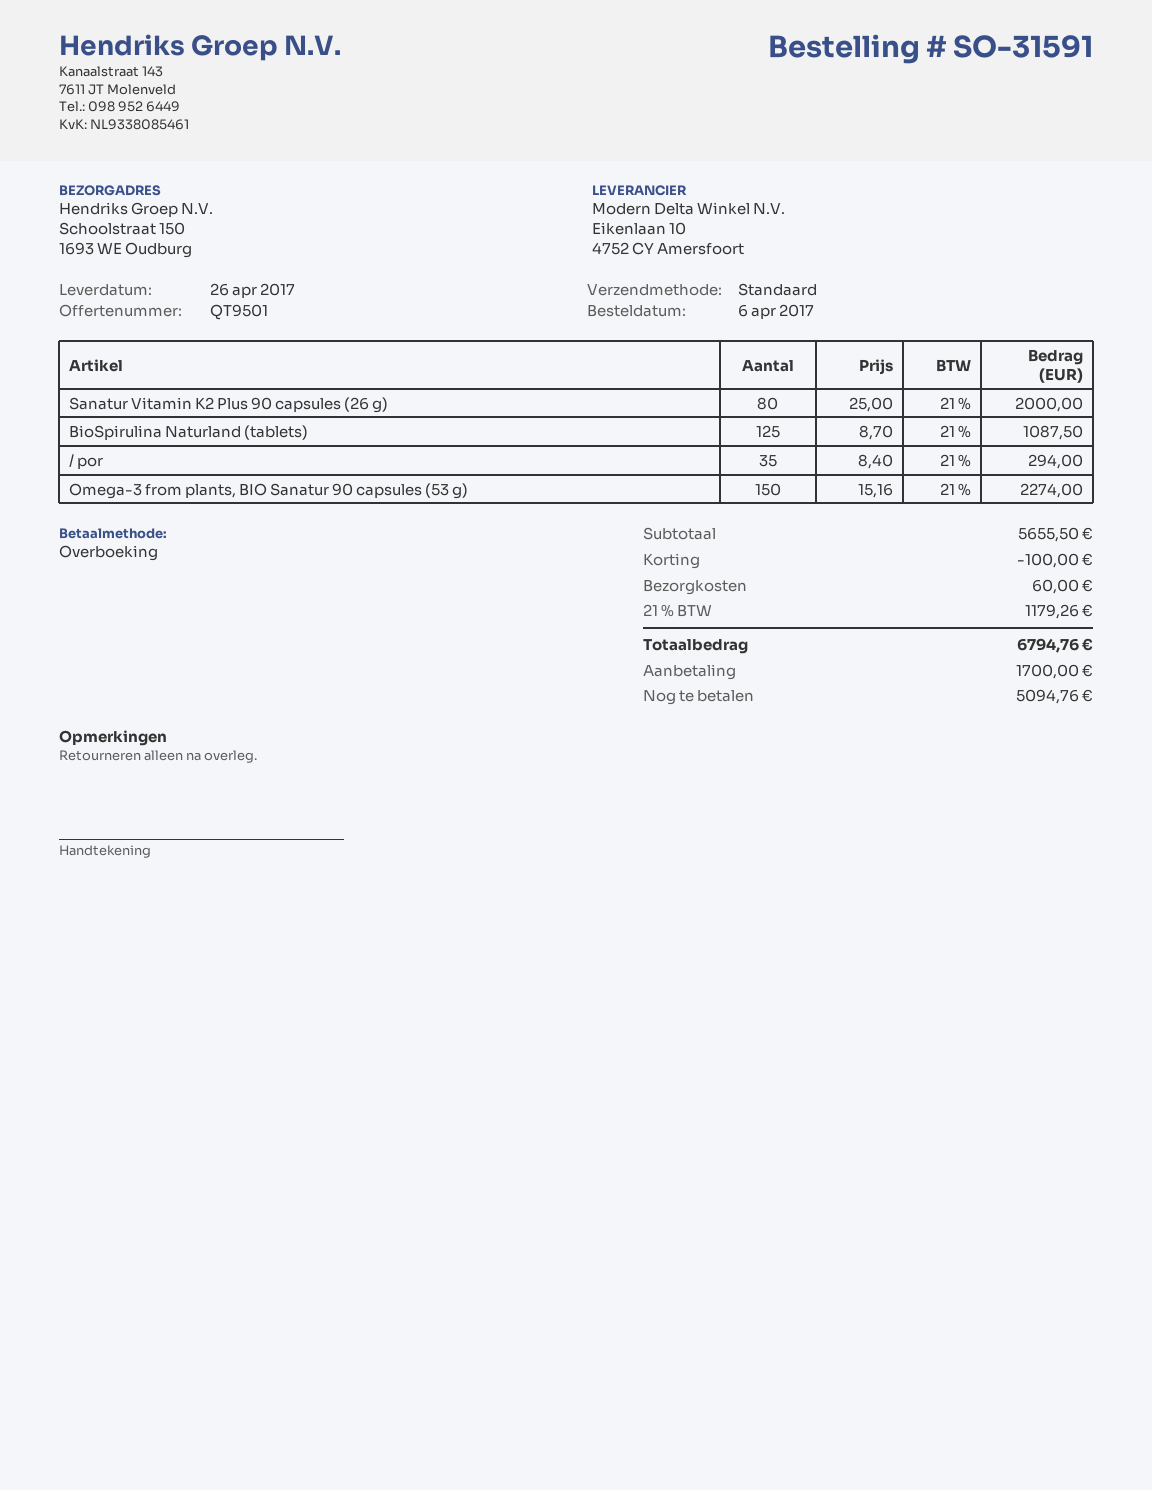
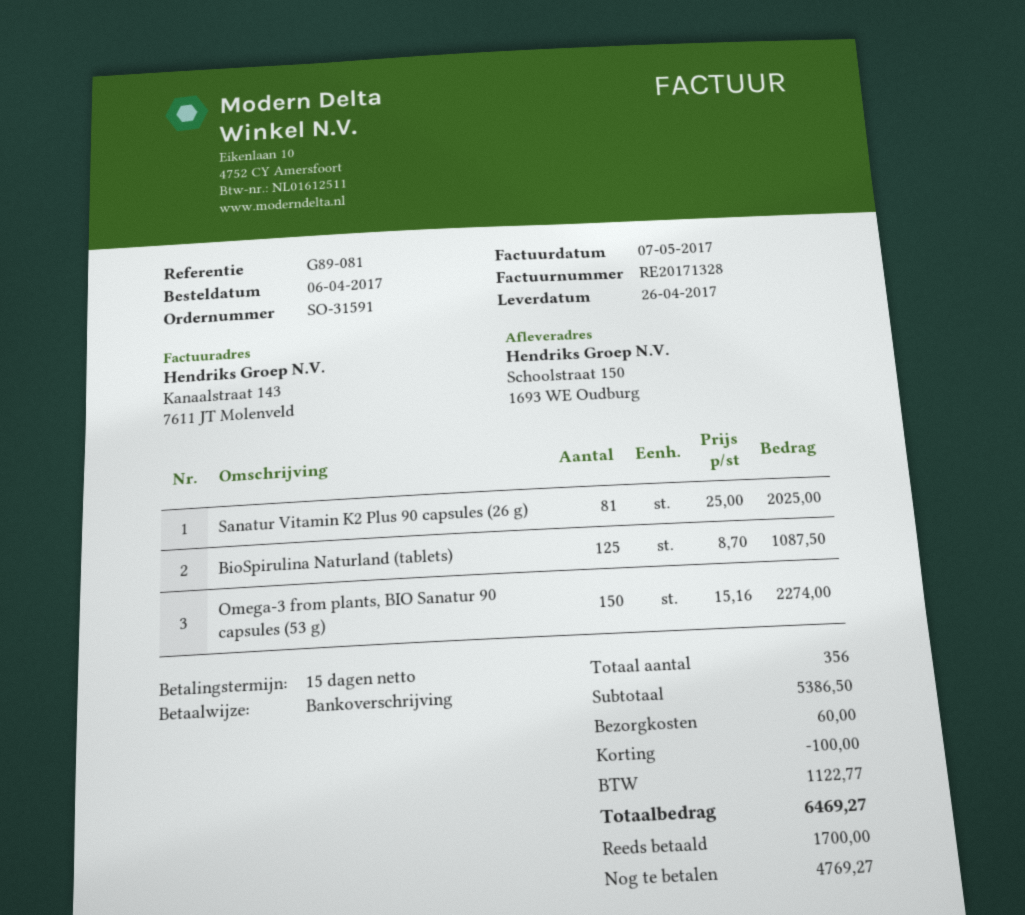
Sanatur Vitamin K2 Plus 90 capsules (26 g): 80 x 25.00 = 2000.00 -> 81 x 25.00 = 2025.00
/ por: 35 x 8.40 = 294.00 -> none
subtotal: 5655.50 -> 5386.50
tax: 1179.26 -> 1122.77
total: 6794.76 -> 6469.27
balance: 5094.76 -> 4769.27

